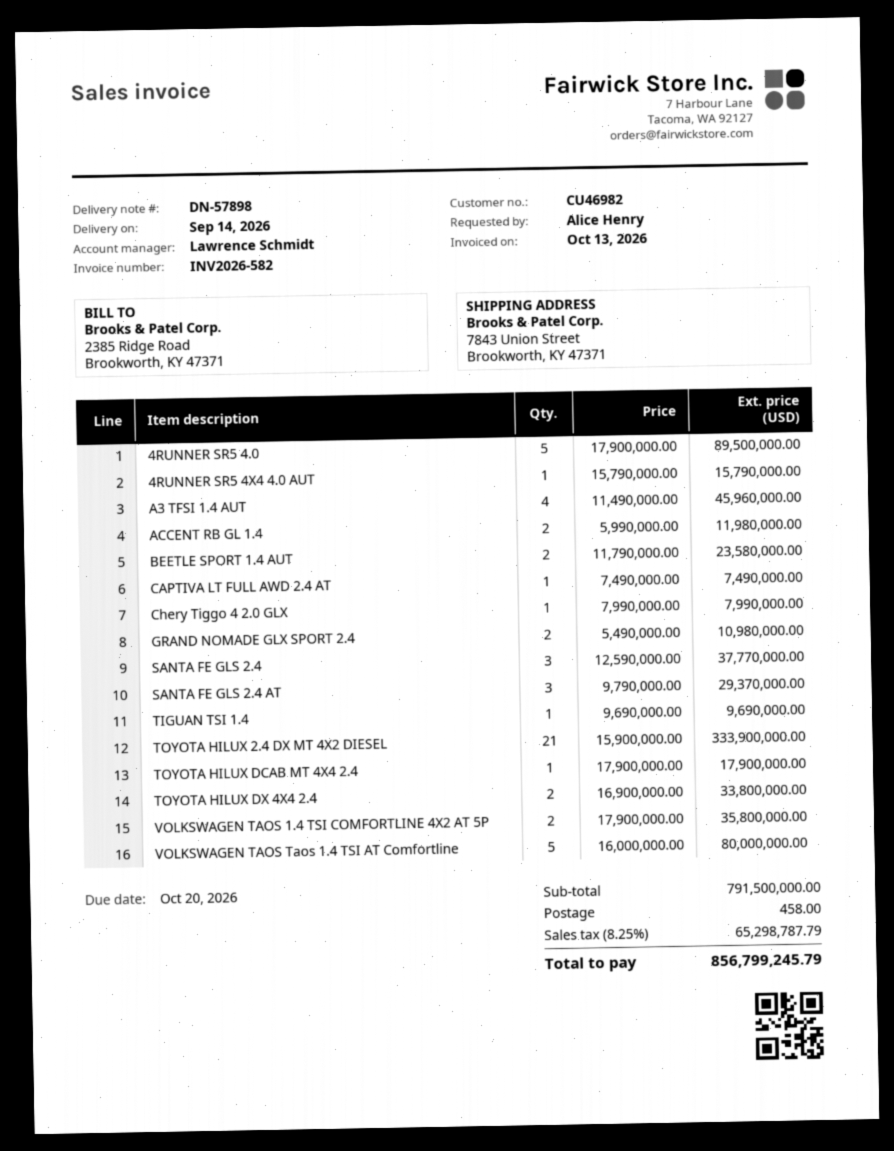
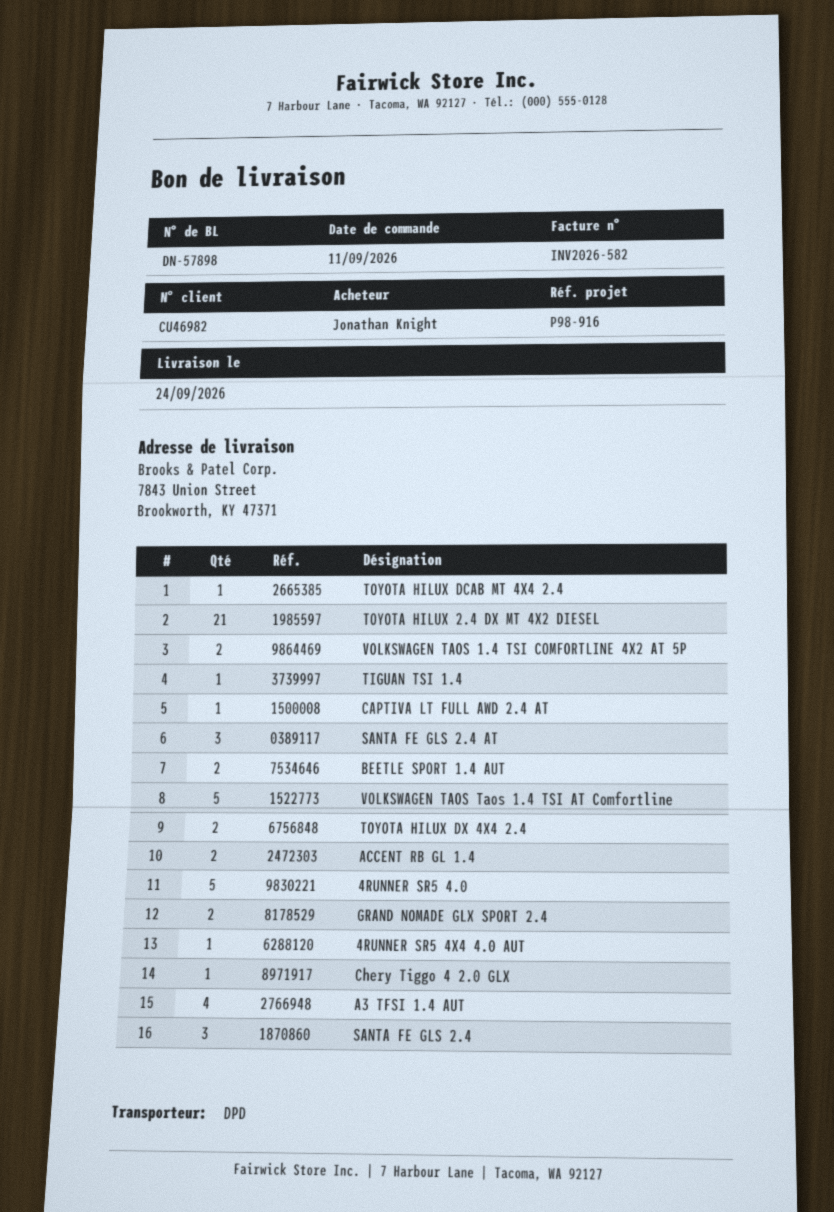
delivery date: 2026-09-14 -> 2026-09-24
ordered by: Alice Henry -> Jonathan Knight

